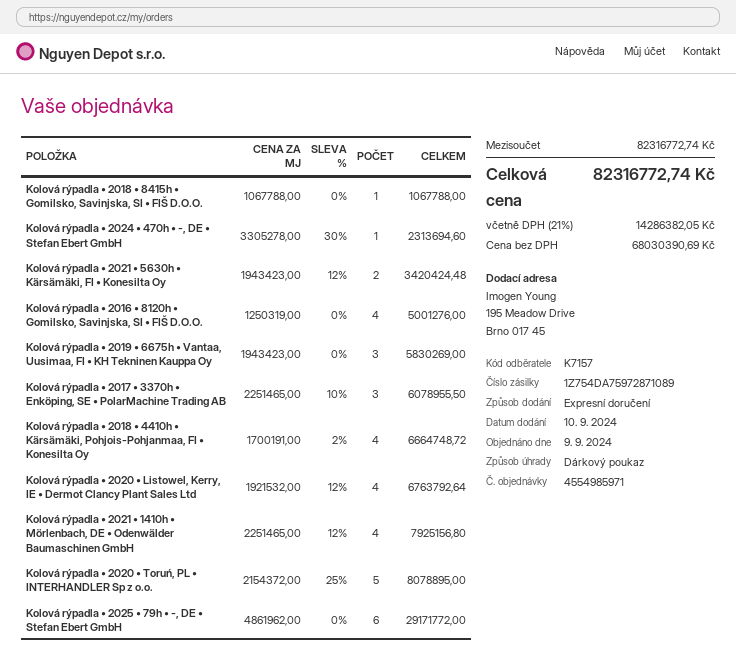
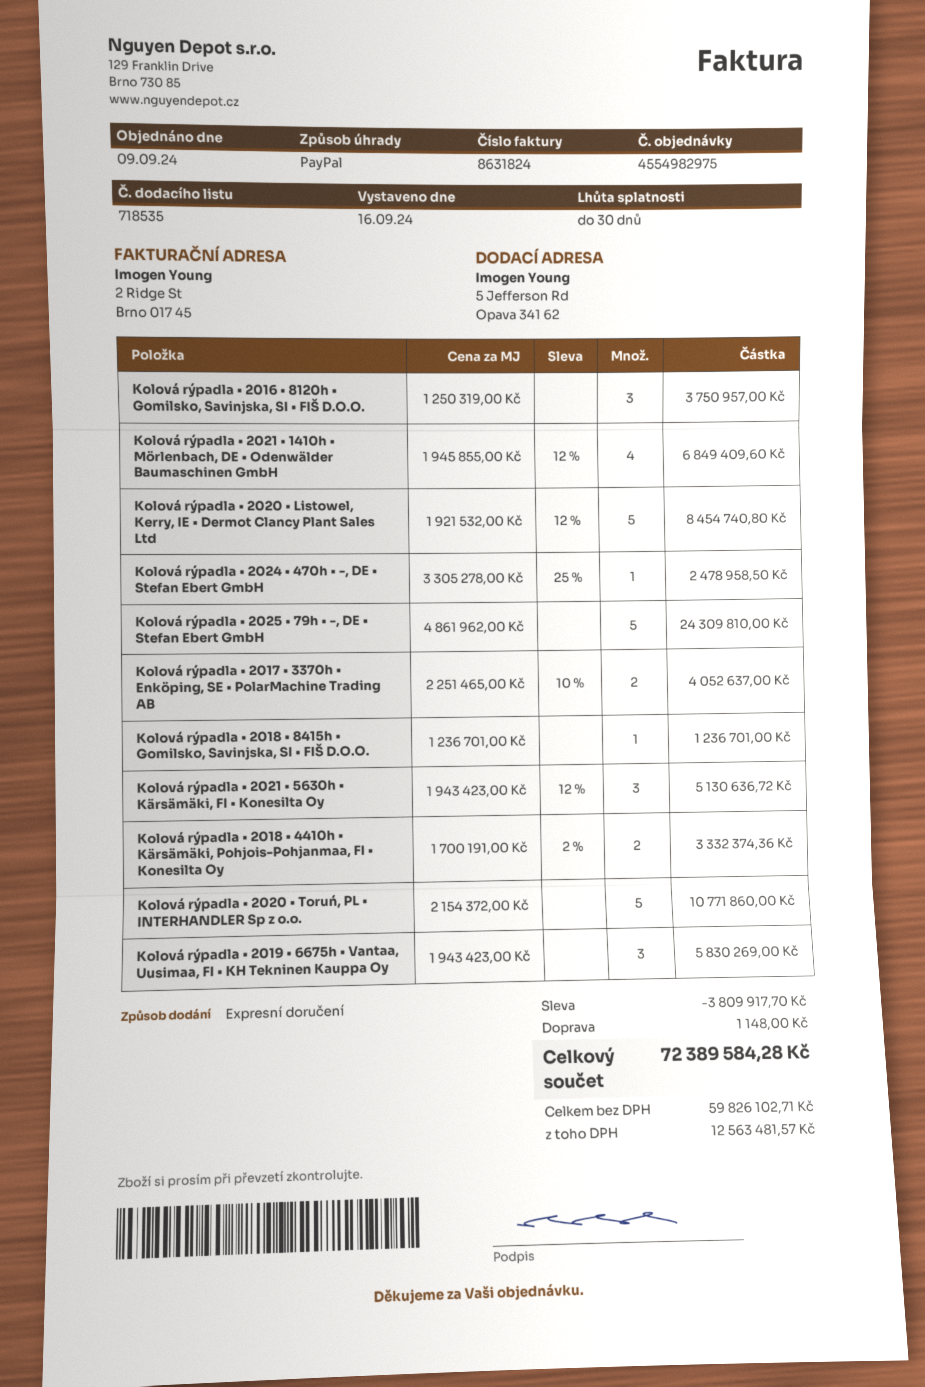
order number: 4554985971 -> 4554982975
payment method: gift card -> PayPal
ship to: 195 Meadow Drive, Brno 017 45 -> 5 Jefferson Rd, Opava 341 62
Kolová rýpadla • 2018 • 8415h • Gomilsko, Savinjska, SI • FIŠ D.O.O.: 1 x 1067788.00 = 1067788.00 -> 1 x 1236701.00 = 1236701.00
Kolová rýpadla • 2024 • 470h • -, DE • Stefan Ebert GmbH: 1 x 3305278.00 - 30% = 2313694.60 -> 1 x 3305278.00 - 25% = 2478958.50
Kolová rýpadla • 2021 • 5630h • Kärsämäki, FI • Konesilta Oy: 2 x 1943423.00 - 12% = 3420424.48 -> 3 x 1943423.00 - 12% = 5130636.72
Kolová rýpadla • 2016 • 8120h • Gomilsko, Savinjska, SI • FIŠ D.O.O.: 4 x 1250319.00 = 5001276.00 -> 3 x 1250319.00 = 3750957.00
Kolová rýpadla • 2017 • 3370h • Enköping, SE • PolarMachine Trading AB: 3 x 2251465.00 - 10% = 6078955.50 -> 2 x 2251465.00 - 10% = 4052637.00
Kolová rýpadla • 2018 • 4410h • Kärsämäki, Pohjois-Pohjanmaa, FI • Konesilta Oy: 4 x 1700191.00 - 2% = 6664748.72 -> 2 x 1700191.00 - 2% = 3332374.36
Kolová rýpadla • 2020 • Listowel, Kerry, IE • Dermot Clancy Plant Sales Ltd: 4 x 1921532.00 - 12% = 6763792.64 -> 5 x 1921532.00 - 12% = 8454740.80
Kolová rýpadla • 2021 • 1410h • Mörlenbach, DE • Odenwälder Baumaschinen GmbH: 4 x 2251465.00 - 12% = 7925156.80 -> 4 x 1945855.00 - 12% = 6849409.60
Kolová rýpadla • 2020 • Toruń, PL • INTERHANDLER Sp z o.o.: 5 x 2154372.00 - 25% = 8078895.00 -> 5 x 2154372.00 = 10771860.00
Kolová rýpadla • 2025 • 79h • -, DE • Stefan Ebert GmbH: 6 x 4861962.00 = 29171772.00 -> 5 x 4861962.00 = 24309810.00
discount: none -> 3809917.70
shipping: none -> 1148.00
net: 68030390.69 -> 59826102.71
tax: 14286382.05 -> 12563481.57
total: 82316772.74 -> 72389584.28

